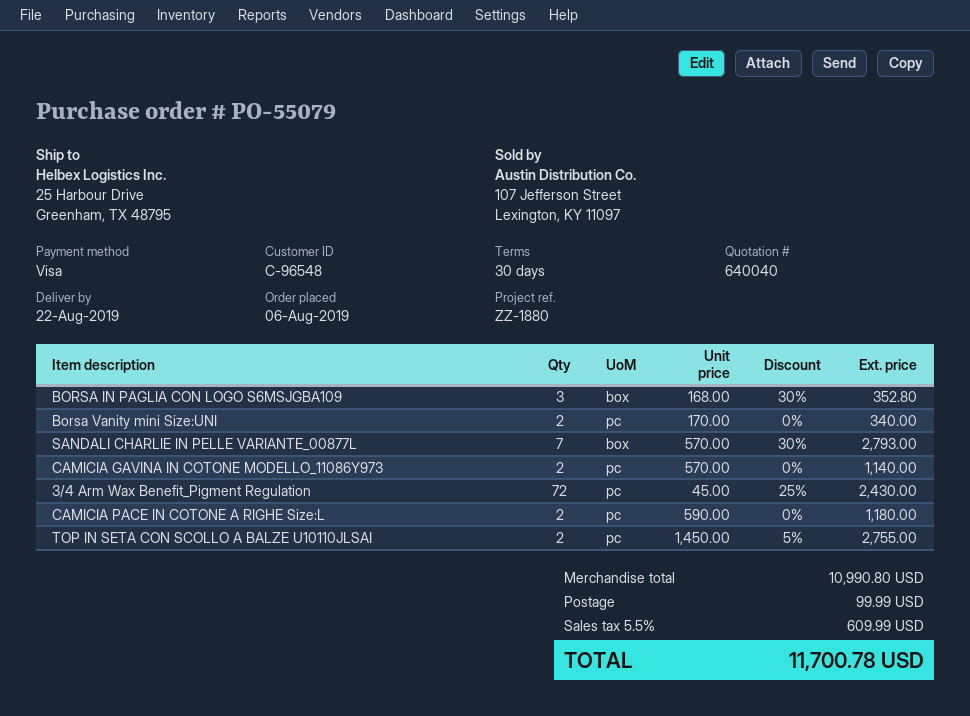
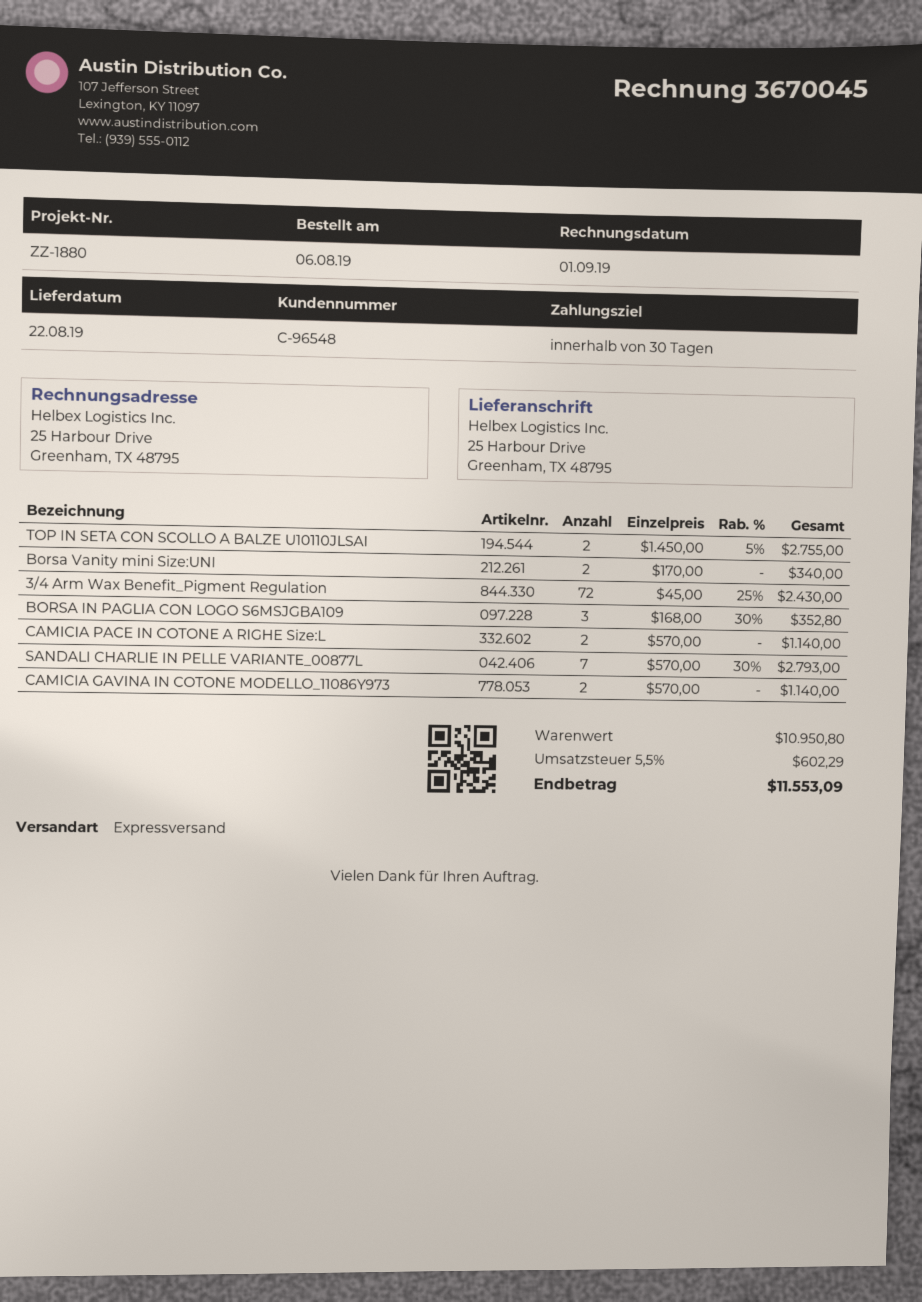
CAMICIA PACE IN COTONE A RIGHE Size:L: 2 x 590.00 = 1180.00 -> 2 x 570.00 = 1140.00
subtotal: 10990.80 -> 10950.80
shipping: 99.99 -> none
tax: 5.5% = 609.99 -> 5.5% = 602.29
total: 11700.78 -> 11553.09

